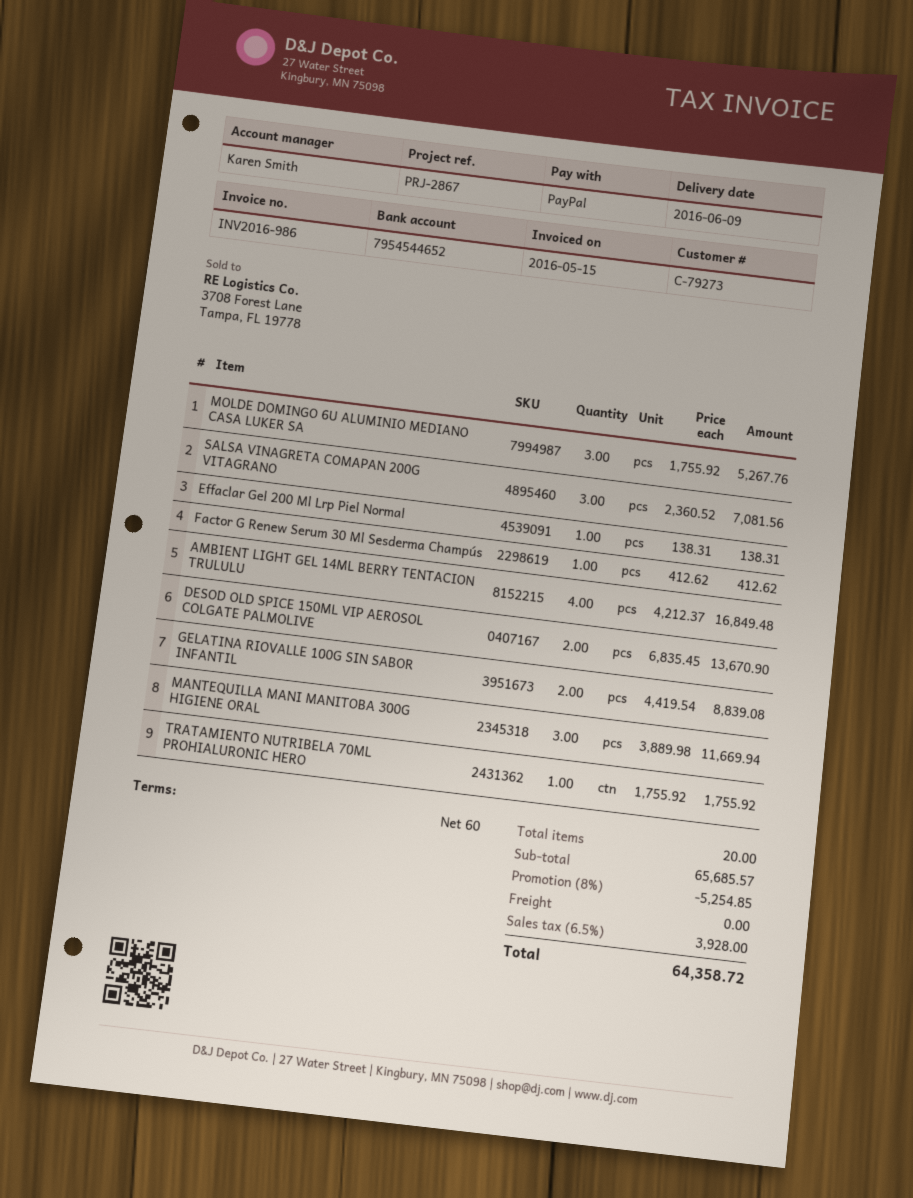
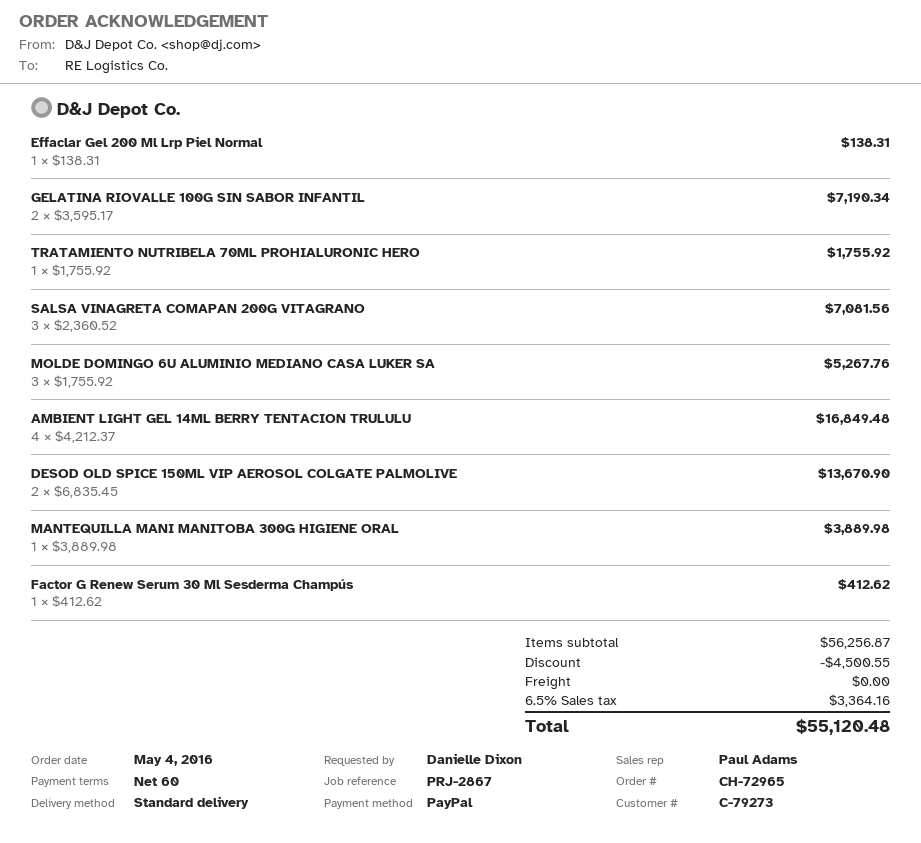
sales rep: Karen Smith -> Paul Adams
GELATINA RIOVALLE 100G SIN SABOR INFANTIL: 2 x 4419.54 = 8839.08 -> 2 x 3595.17 = 7190.34
MANTEQUILLA MANI MANITOBA 300G HIGIENE ORAL: 3 x 3889.98 = 11669.94 -> 1 x 3889.98 = 3889.98
subtotal: 65685.57 -> 56256.87
discount: 5254.85 -> 4500.55
tax: 6.5% = 3928.00 -> 6.5% = 3364.16
total: 64358.72 -> 55120.48

